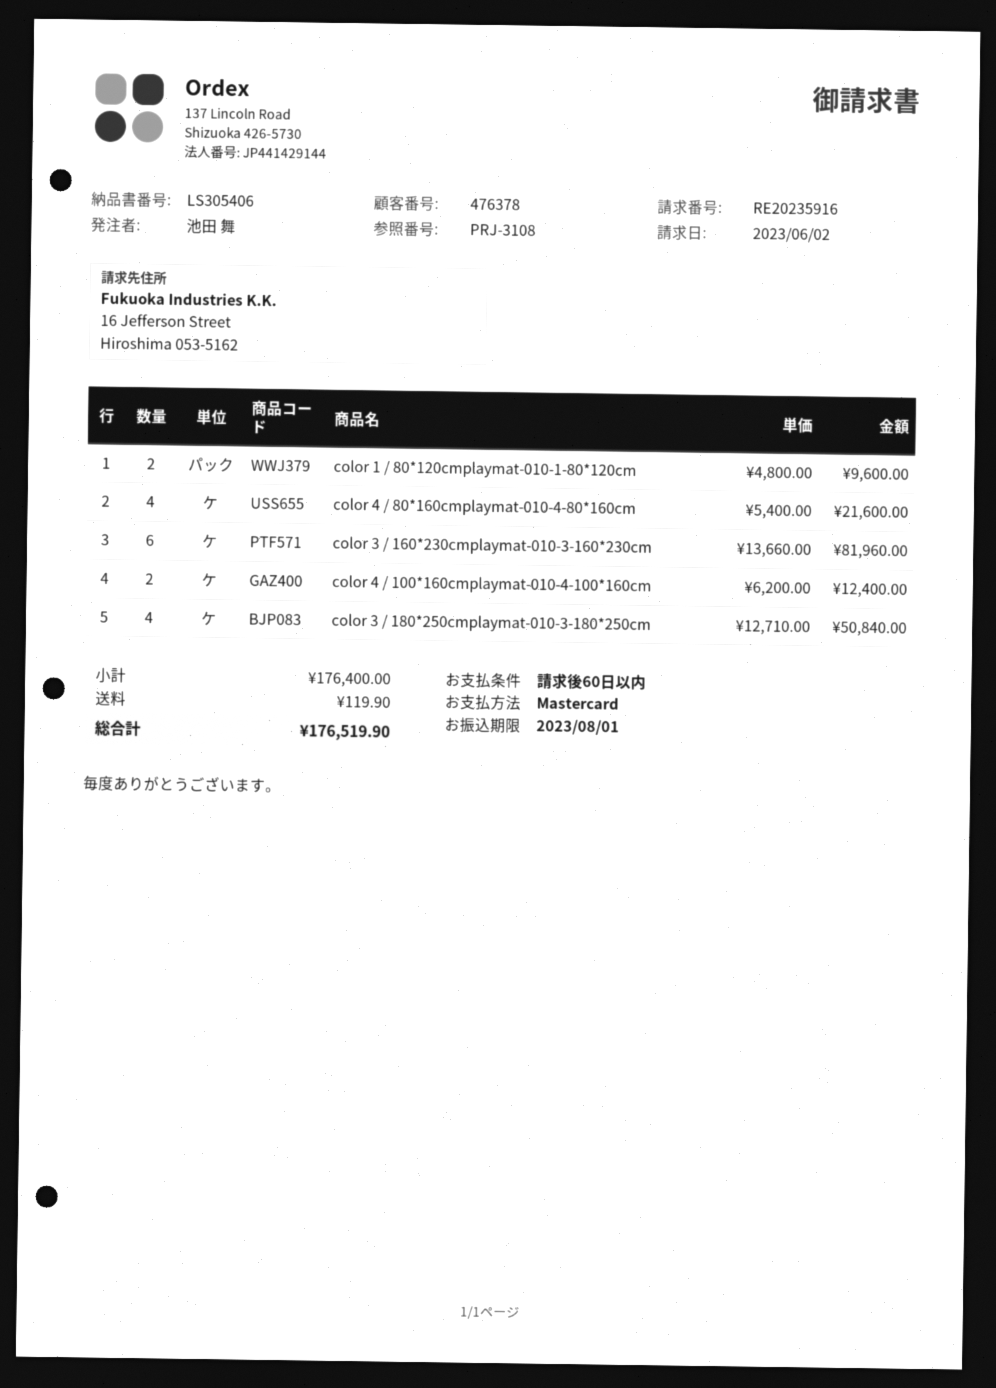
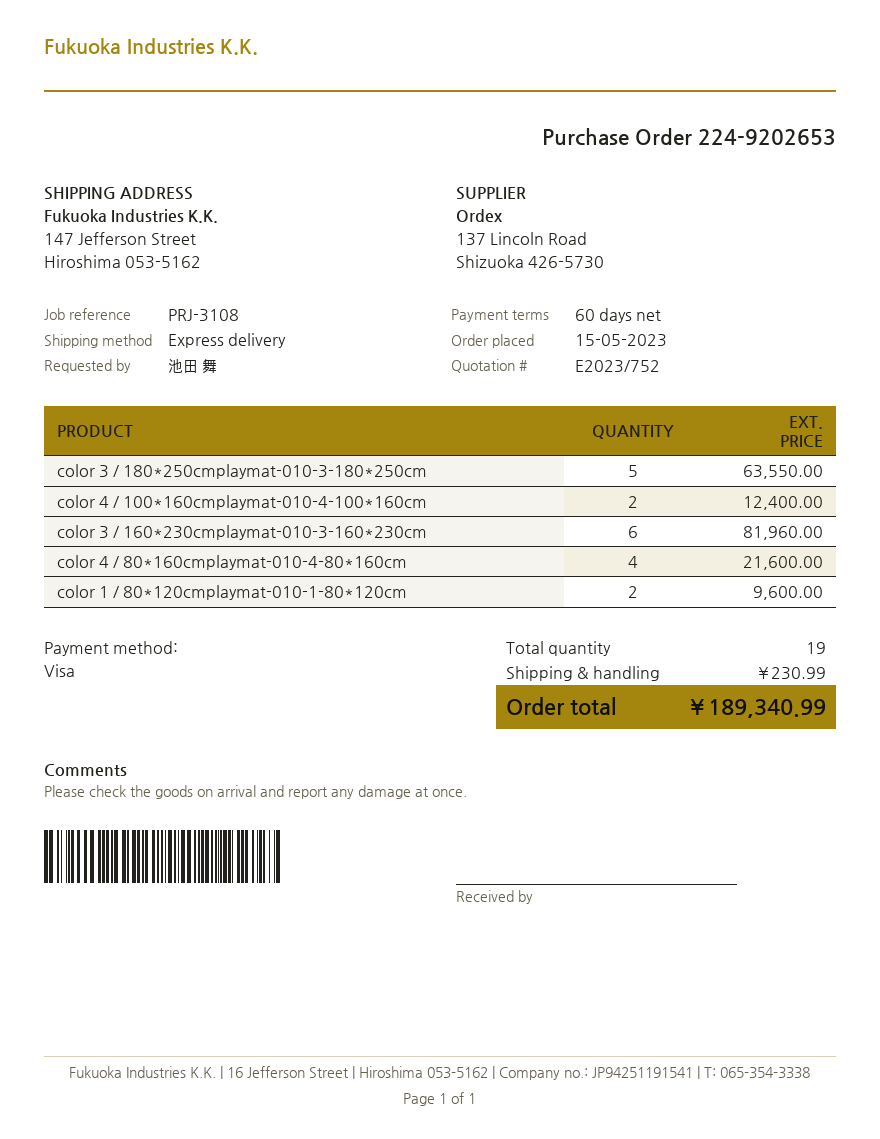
payment method: Mastercard -> Visa
color 3 / 180*250cmplaymat-010-3-180*250cm: 4 for 50840.00 -> 5 for 63550.00
shipping: 119.90 -> 230.99
total: 176519.90 -> 189340.99

